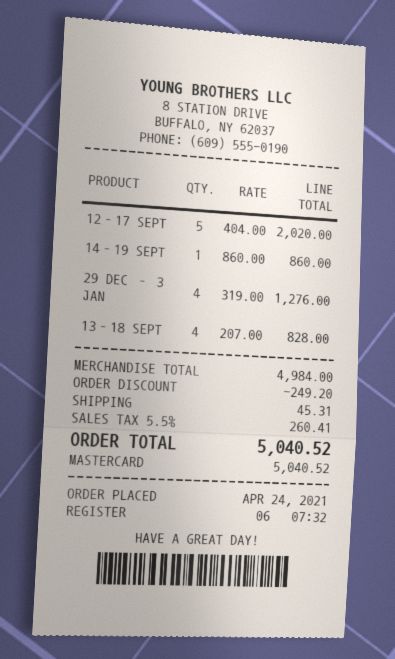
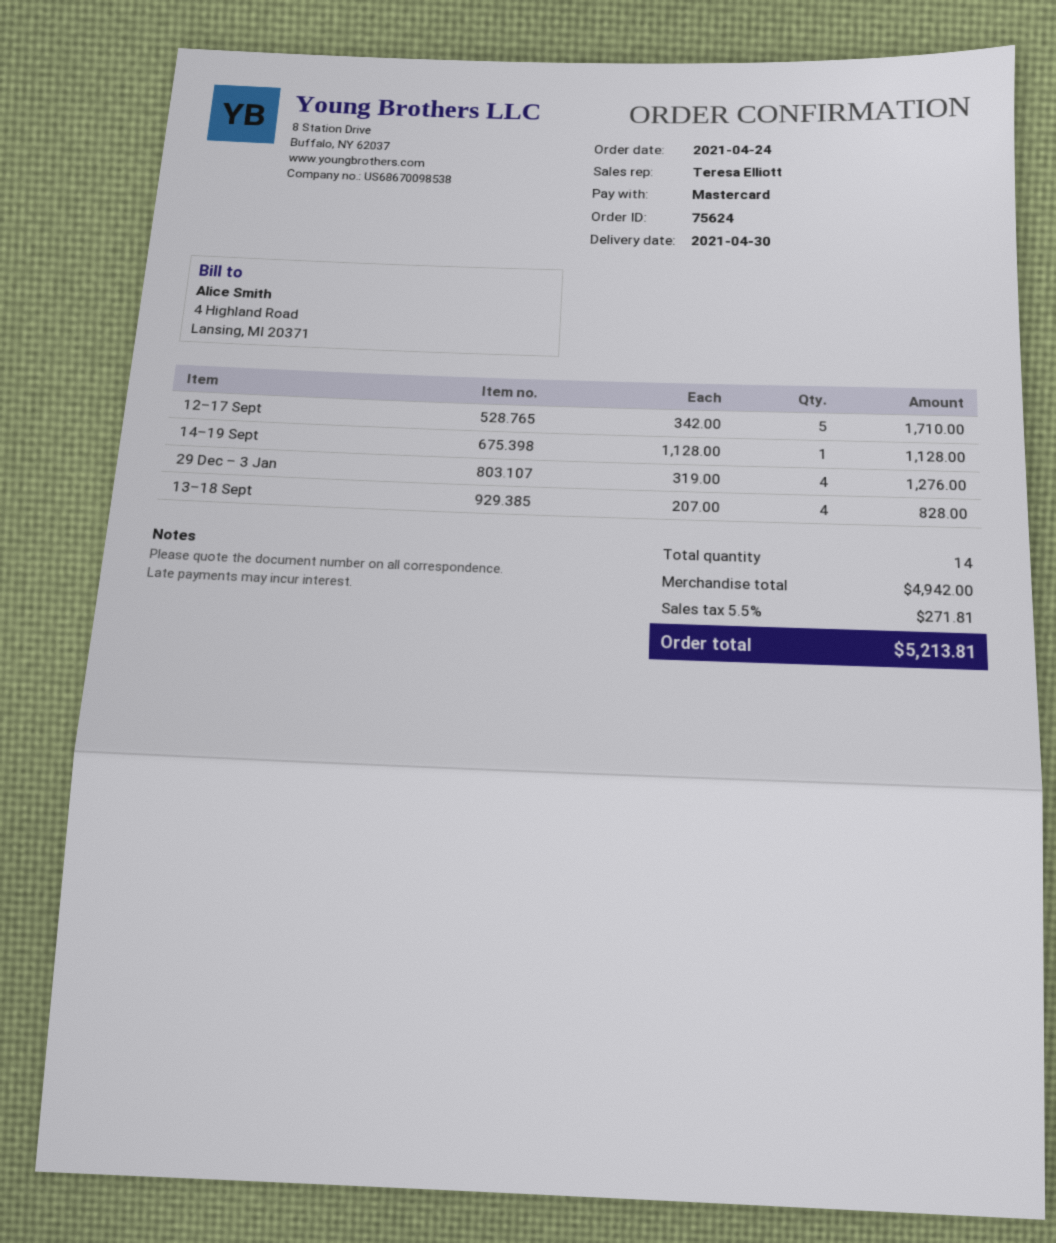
12–17 SEPT: 5 x 404.00 = 2020.00 -> 5 x 342.00 = 1710.00
14–19 SEPT: 1 x 860.00 = 860.00 -> 1 x 1128.00 = 1128.00
subtotal: 4984.00 -> 4942.00
discount: 249.20 -> none
shipping: 45.31 -> none
tax: 5.5% = 260.41 -> 5.5% = 271.81
total: 5040.52 -> 5213.81

